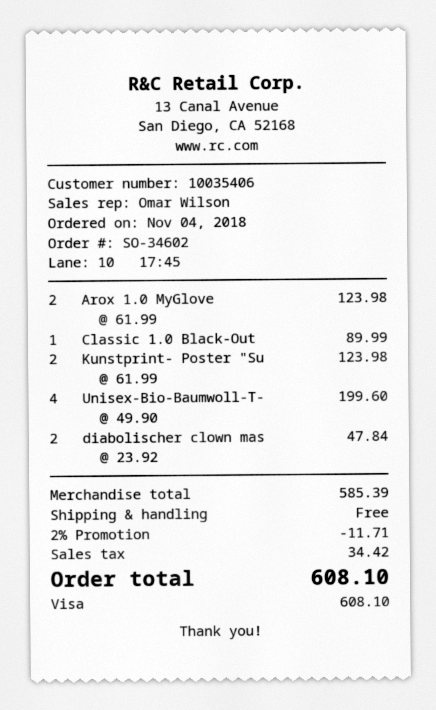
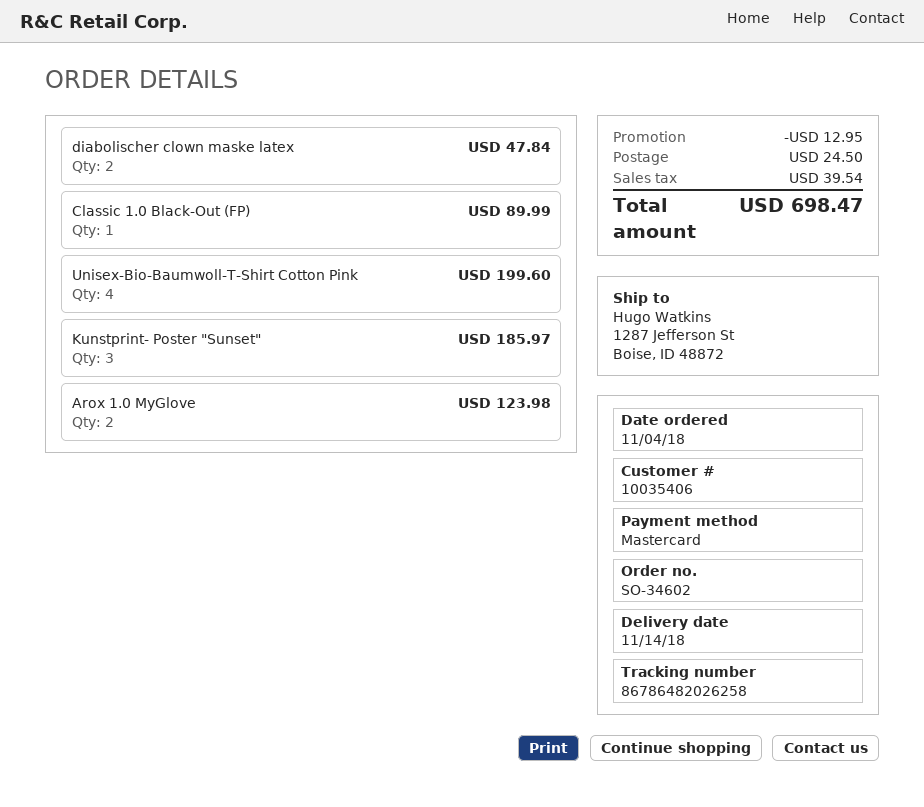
payment method: Visa -> Mastercard
Kunstprint- Poster "Su: 2 for 123.98 -> 3 for 185.97
discount: 11.71 -> 12.95
shipping: 0.00 -> 24.50
tax: 34.42 -> 39.54
total: 608.10 -> 698.47

